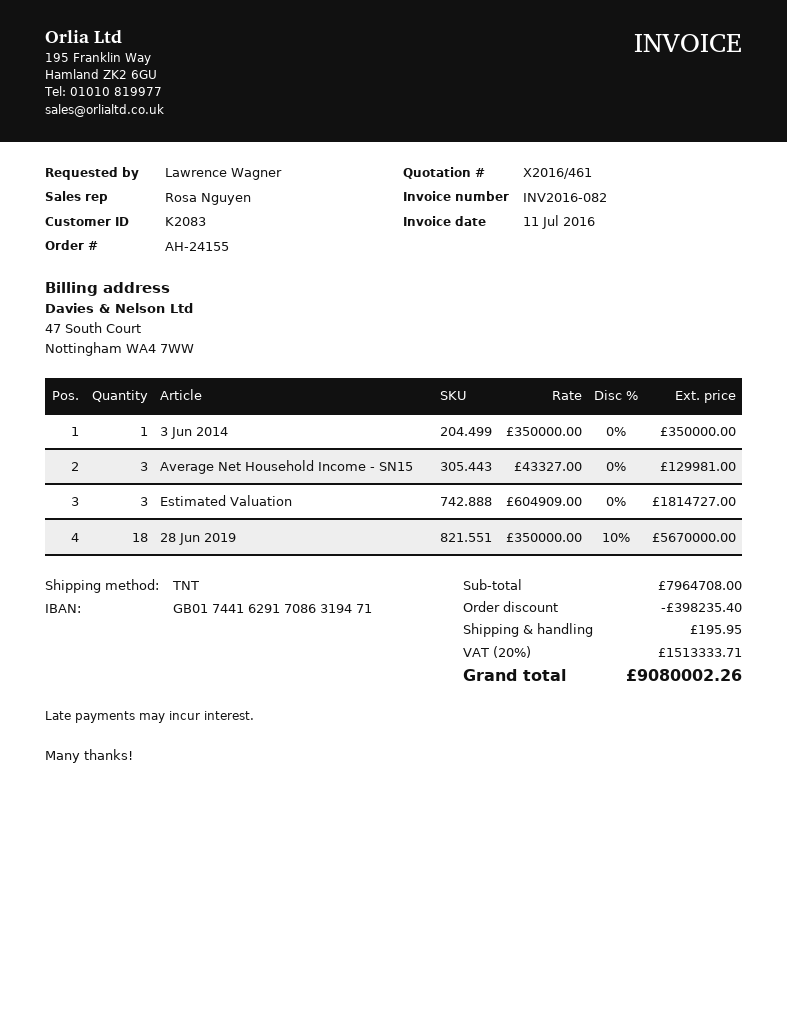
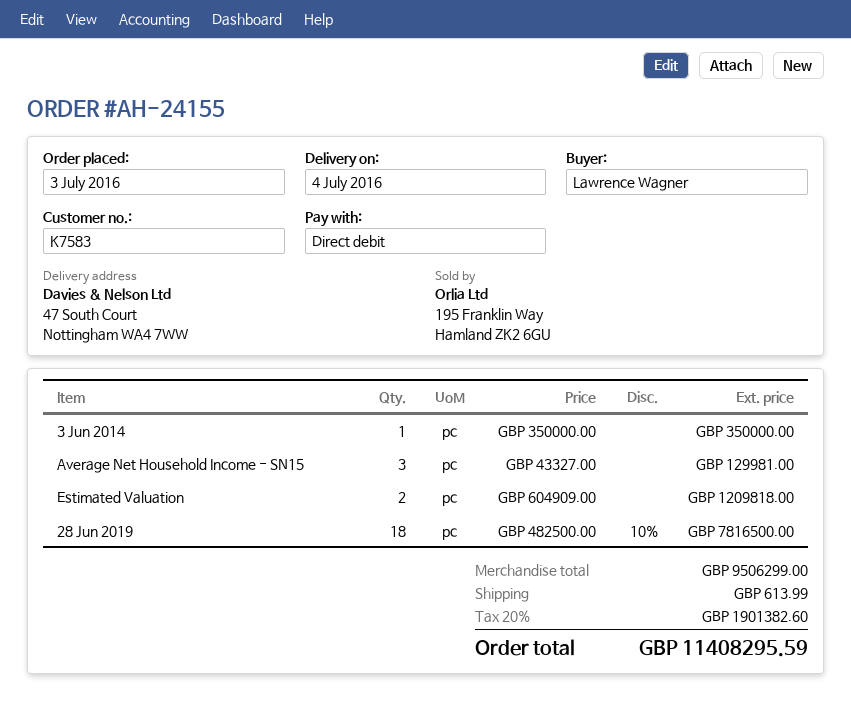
customer number: K2083 -> K7583
Estimated Valuation: 3 x 604909.00 = 1814727.00 -> 2 x 604909.00 = 1209818.00
28 Jun 2019: 18 x 350000.00 - 10% = 5670000.00 -> 18 x 482500.00 - 10% = 7816500.00
subtotal: 7964708.00 -> 9506299.00
discount: 398235.40 -> none
shipping: 195.95 -> 613.99
tax: 20% = 1513333.71 -> 20% = 1901382.60
total: 9080002.26 -> 11408295.59

